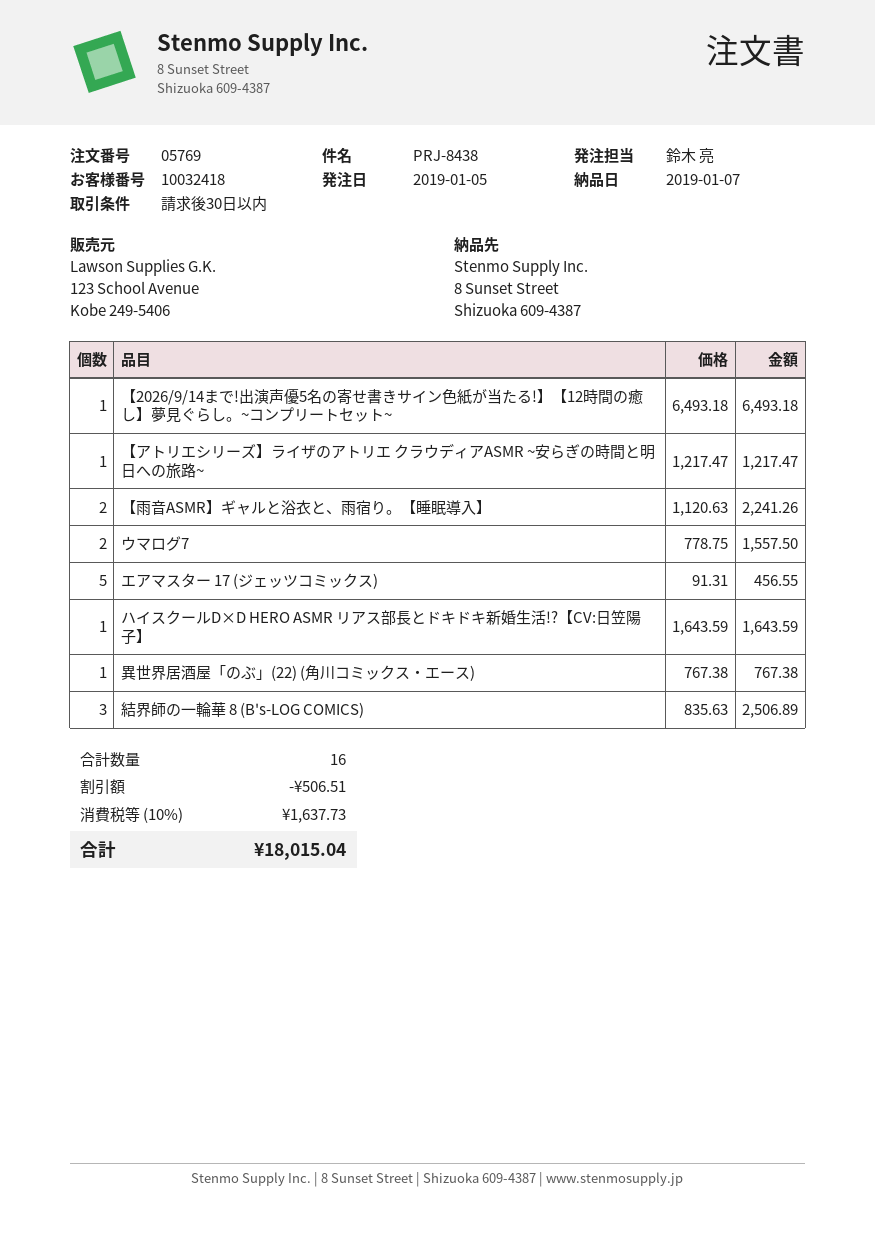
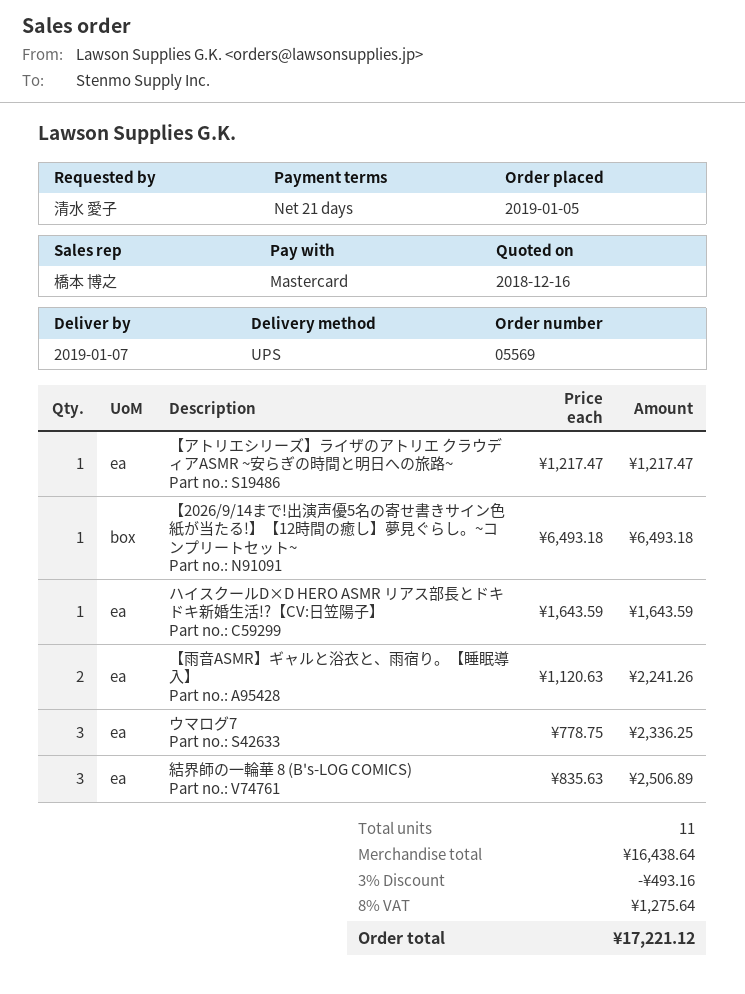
order number: 05769 -> 05569
payment terms: 30 days -> 21 days
ordered by: 鈴木 亮 -> 清水 愛子
ウマログ7: 2 x 778.75 = 1557.50 -> 3 x 778.75 = 2336.25
エアマスター 17 (ジェッツコミックス): 5 x 91.31 = 456.55 -> none
異世界居酒屋「のぶ」(22) (角川コミックス・エース): 1 x 767.38 = 767.38 -> none
total quantity: 16 -> 11
discount: 506.51 -> 493.16
tax: 10% = 1637.73 -> 8% = 1275.64
total: 18015.04 -> 17221.12

